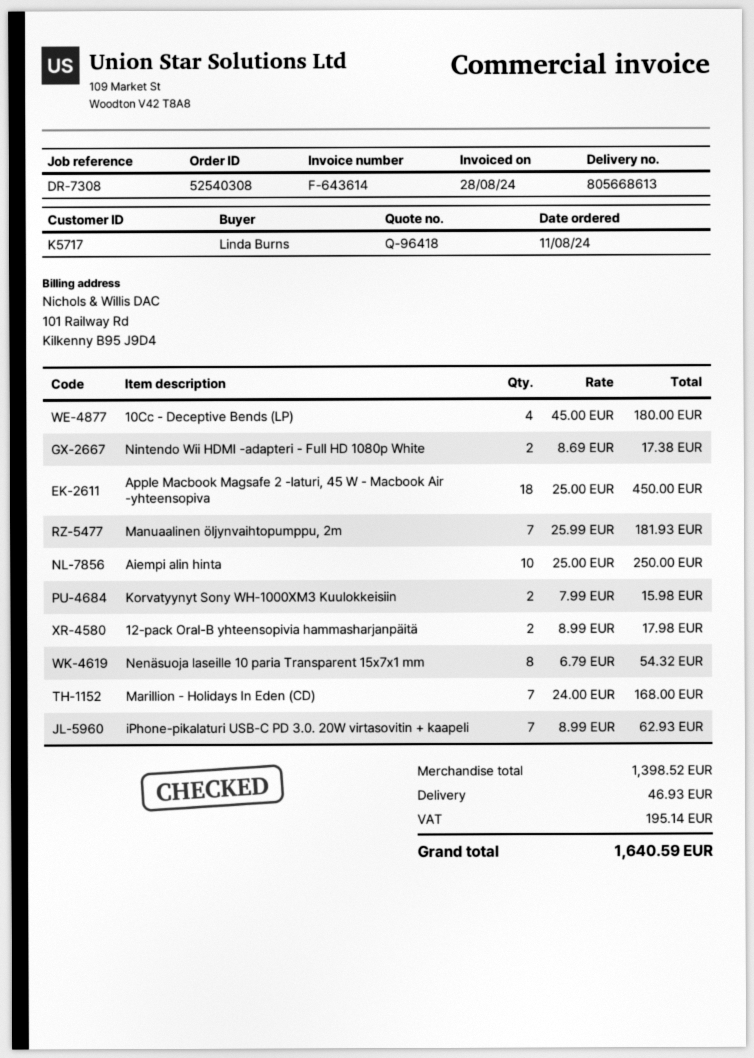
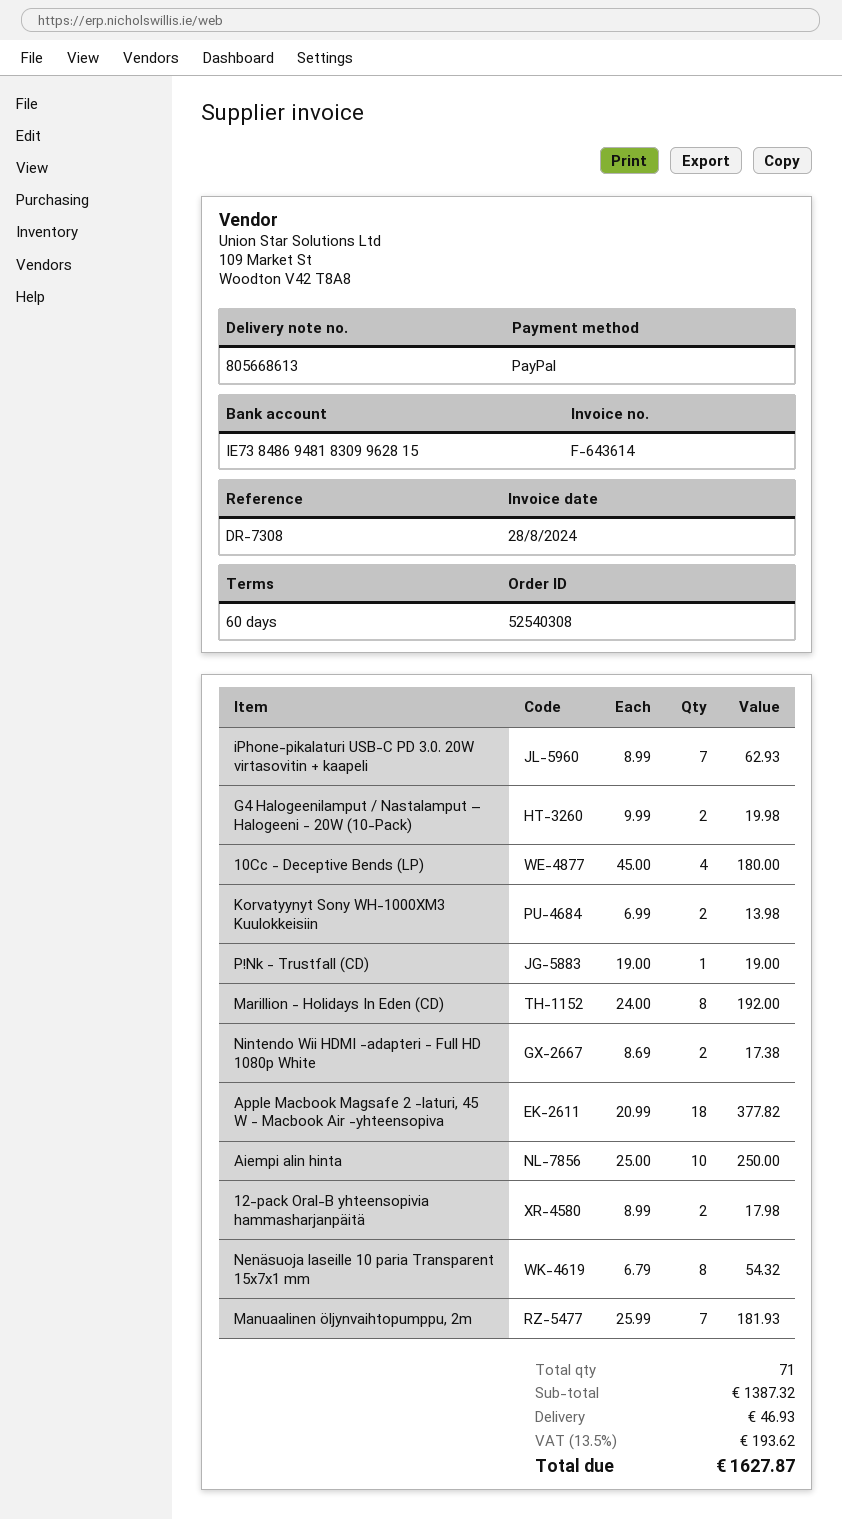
Apple Macbook Magsafe 2 -laturi, 45 W - Macbook Air -yhteensopiva: 18 x 25.00 = 450.00 -> 18 x 20.99 = 377.82
Korvatyynyt Sony WH-1000XM3 Kuulokkeisiin: 2 x 7.99 = 15.98 -> 2 x 6.99 = 13.98
Marillion - Holidays In Eden (CD): 7 x 24.00 = 168.00 -> 8 x 24.00 = 192.00
G4 Halogeenilamput / Nastalamput – Halogeeni - 20W (10-Pack): none -> 2 x 9.99 = 19.98
P!Nk - Trustfall (CD): none -> 1 x 19.00 = 19.00
subtotal: 1398.52 -> 1387.32
tax: 195.14 -> 193.62
total: 1640.59 -> 1627.87

